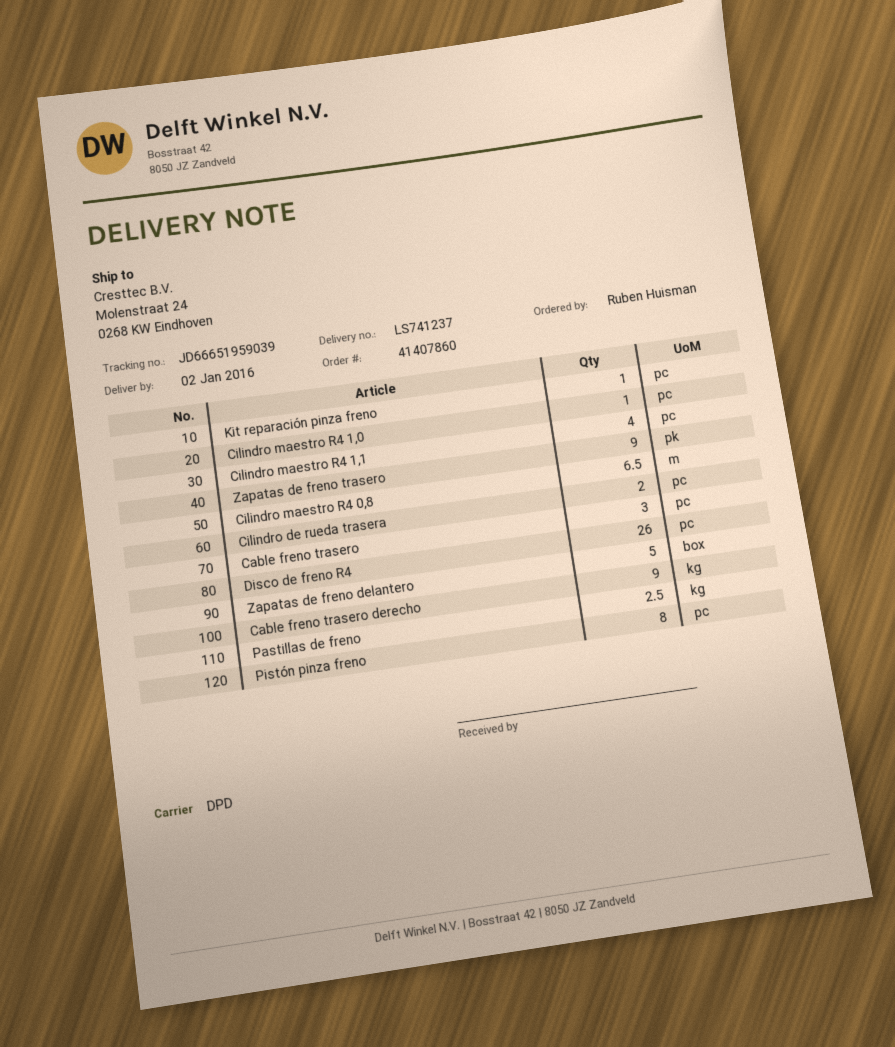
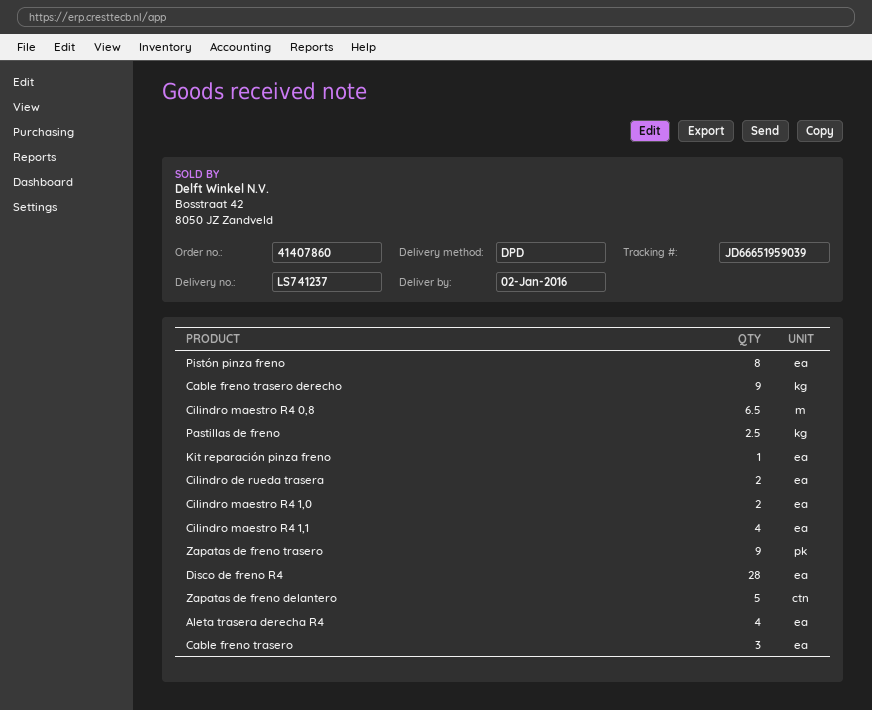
Cilindro maestro R4 1,0: 1 -> 2
Disco de freno R4: 26 -> 28
Aleta trasera derecha R4: none -> 4

